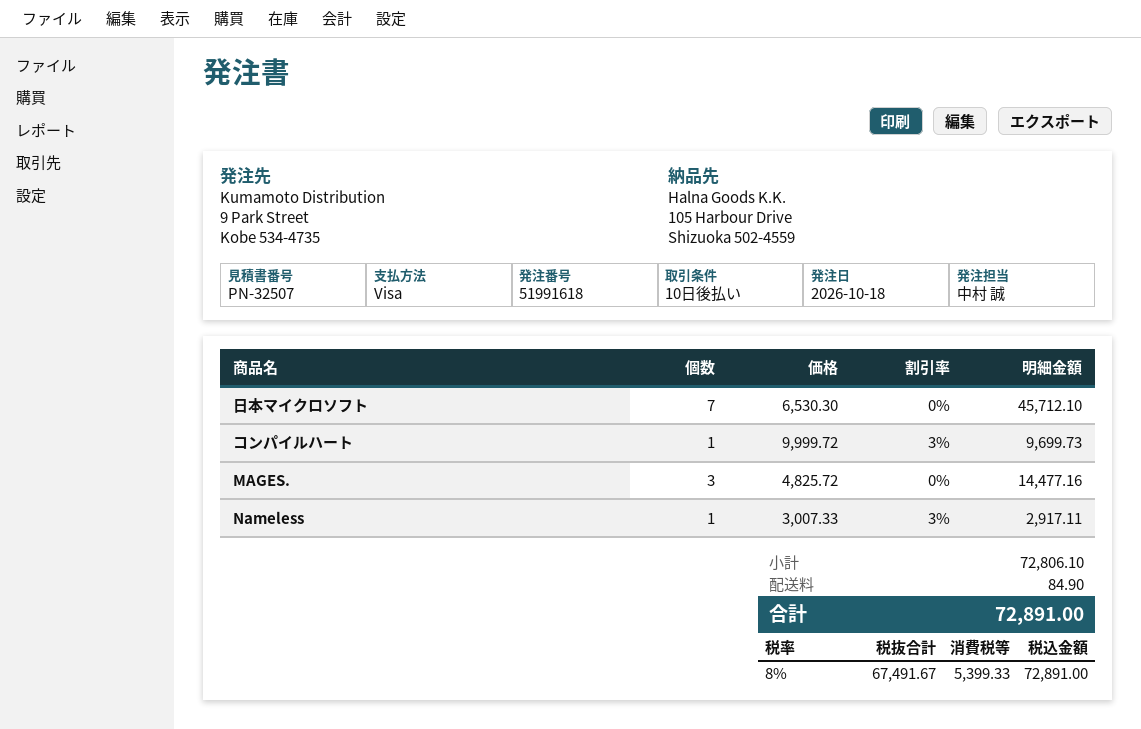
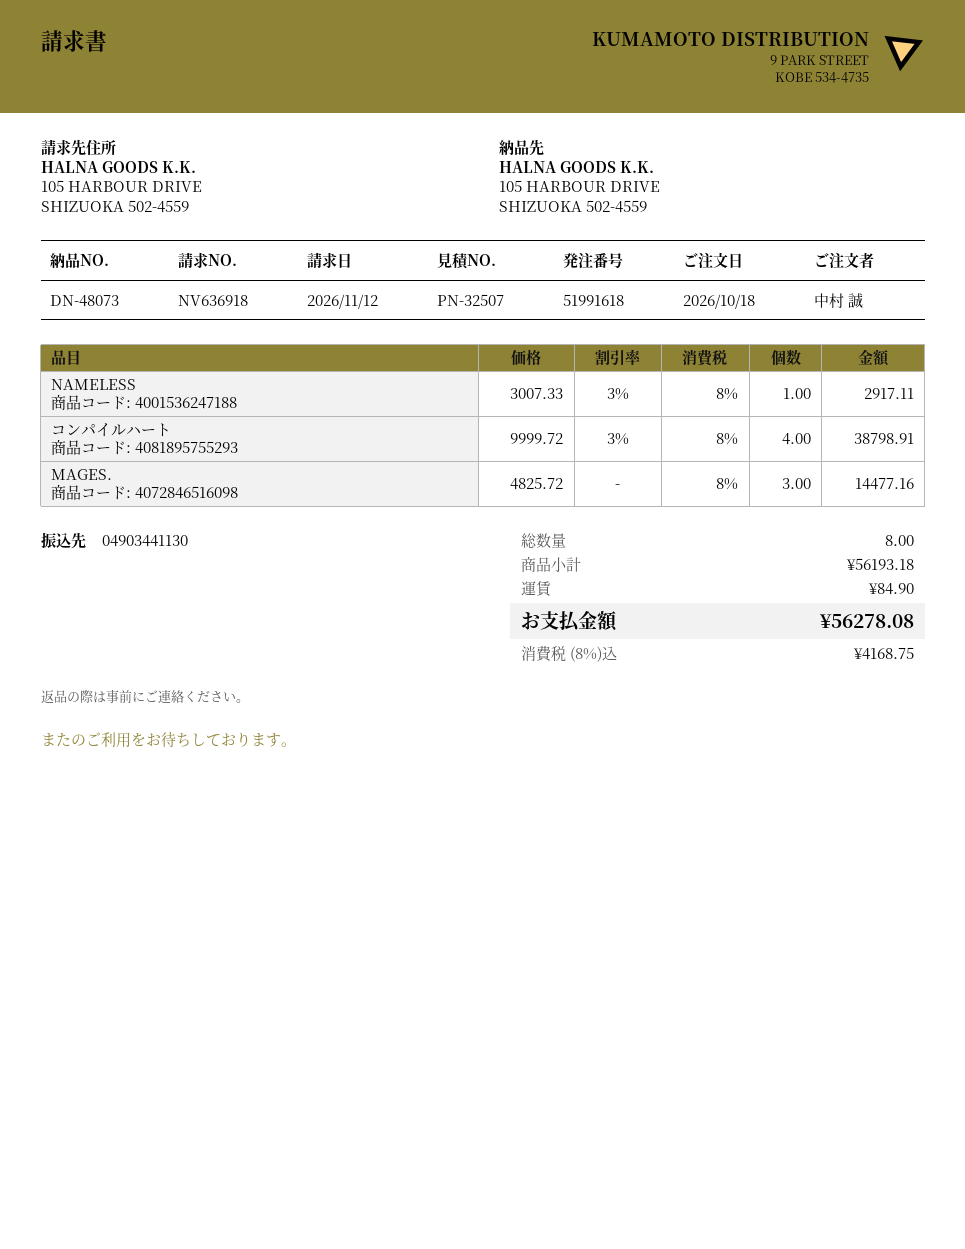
日本マイクロソフト: 7 x 6530.30 = 45712.10 -> none
コンパイルハート: 1 x 9999.72 - 3% = 9699.73 -> 4 x 9999.72 - 3% = 38798.91
subtotal: 72806.10 -> 56193.18
tax: 8% = 5399.33 -> 8% = 4168.75
total: 72891.00 -> 56278.08

